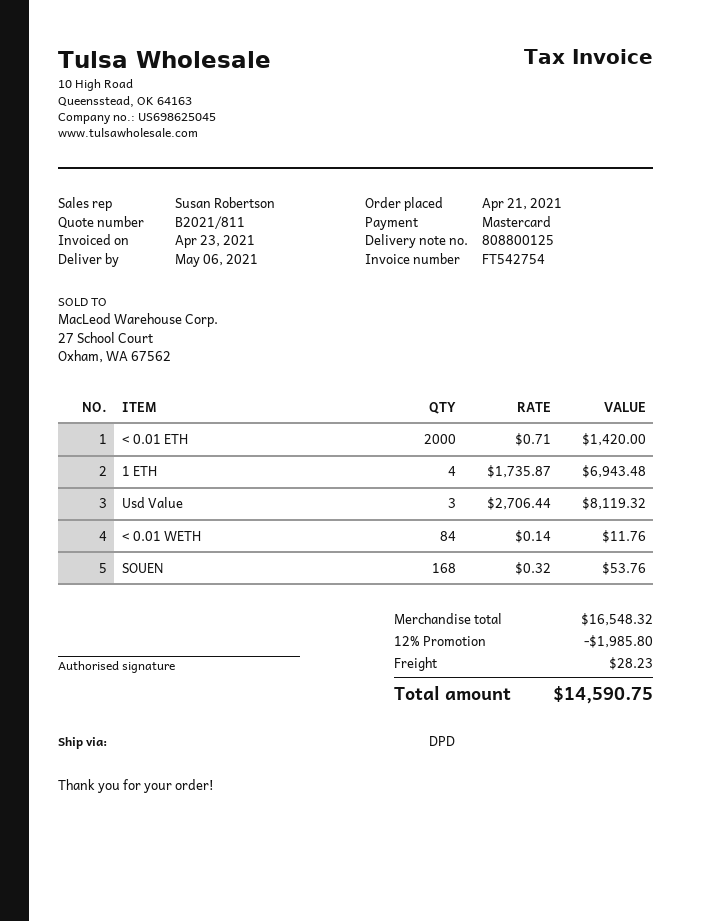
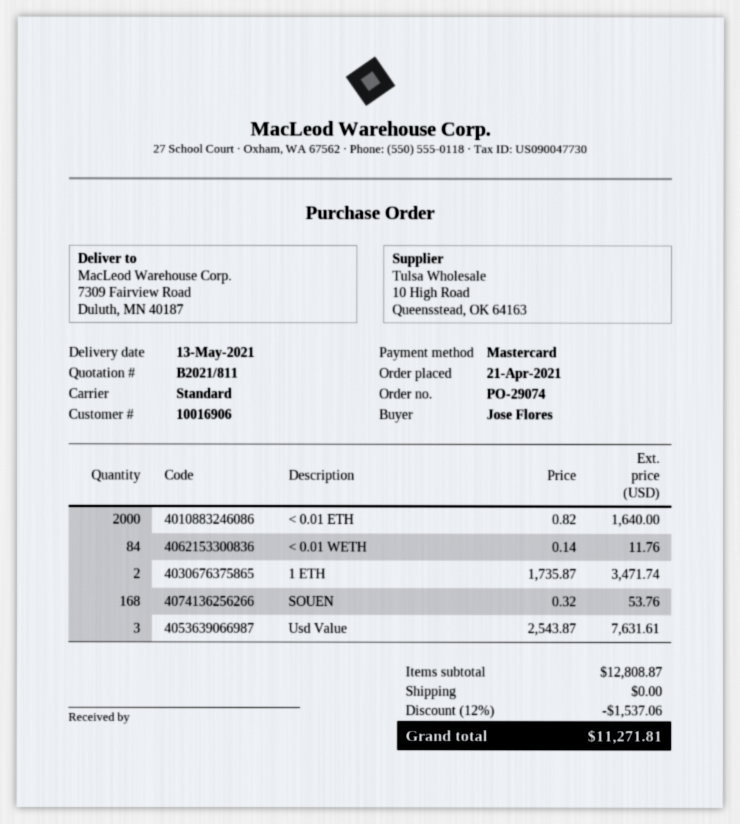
delivery date: 2021-05-06 -> 2021-05-13
shipping method: DPD -> standard
< 0.01 ETH: 2000 x 0.71 = 1420.00 -> 2000 x 0.82 = 1640.00
1 ETH: 4 x 1735.87 = 6943.48 -> 2 x 1735.87 = 3471.74
Usd Value: 3 x 2706.44 = 8119.32 -> 3 x 2543.87 = 7631.61
subtotal: 16548.32 -> 12808.87
discount: 12% = 1985.80 -> 12% = 1537.06
shipping: 28.23 -> 0.00
total: 14590.75 -> 11271.81

